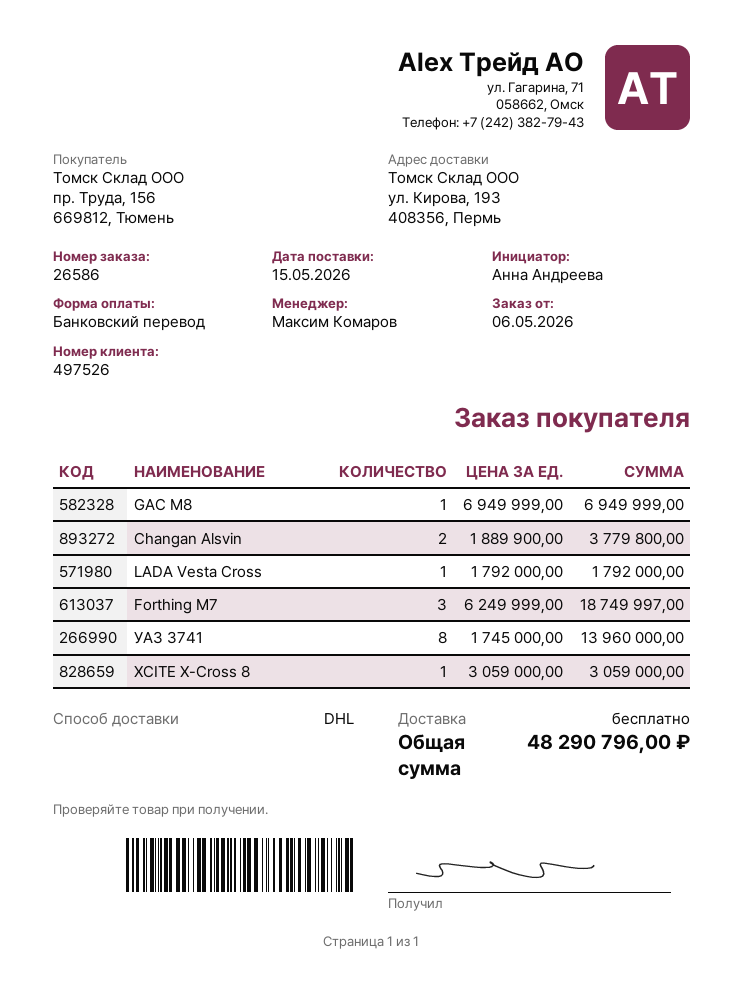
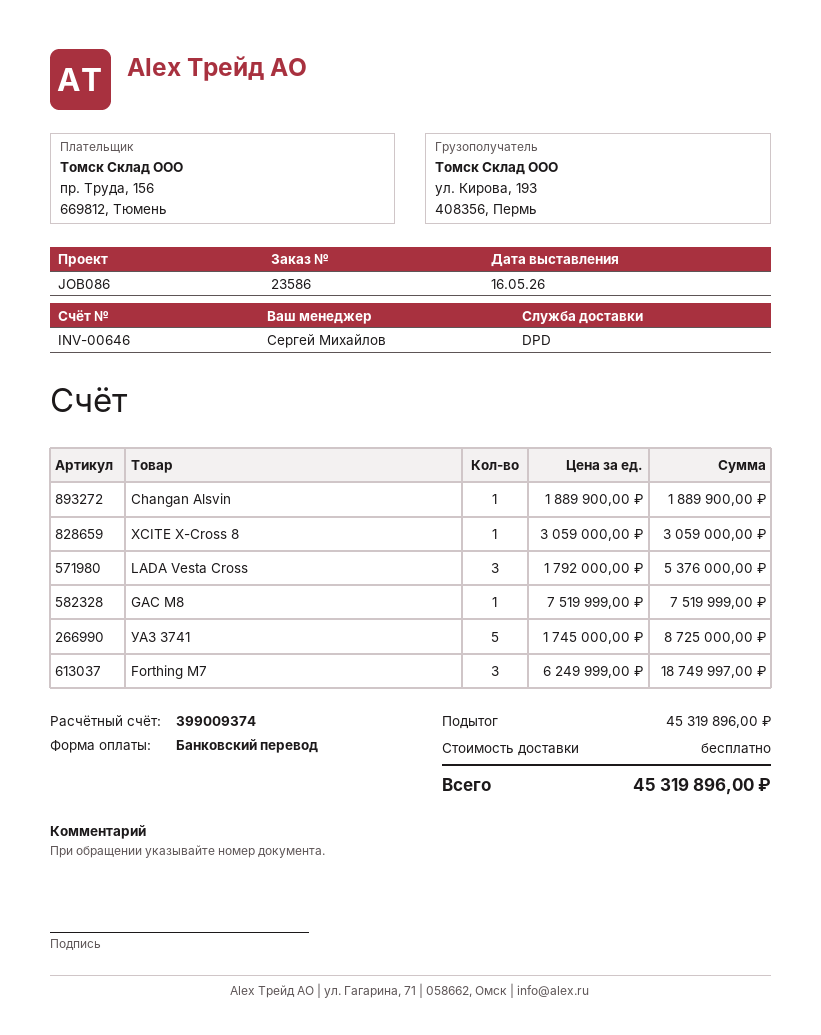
order number: 26586 -> 23586
sales rep: Максим Комаров -> Сергей Михайлов
shipping method: DHL -> DPD
GAC M8: 1 x 6949999.00 = 6949999.00 -> 1 x 7519999.00 = 7519999.00
Changan Alsvin: 2 x 1889900.00 = 3779800.00 -> 1 x 1889900.00 = 1889900.00
LADA Vesta Cross: 1 x 1792000.00 = 1792000.00 -> 3 x 1792000.00 = 5376000.00
УАЗ 3741: 8 x 1745000.00 = 13960000.00 -> 5 x 1745000.00 = 8725000.00
total: 48290796.00 -> 45319896.00

